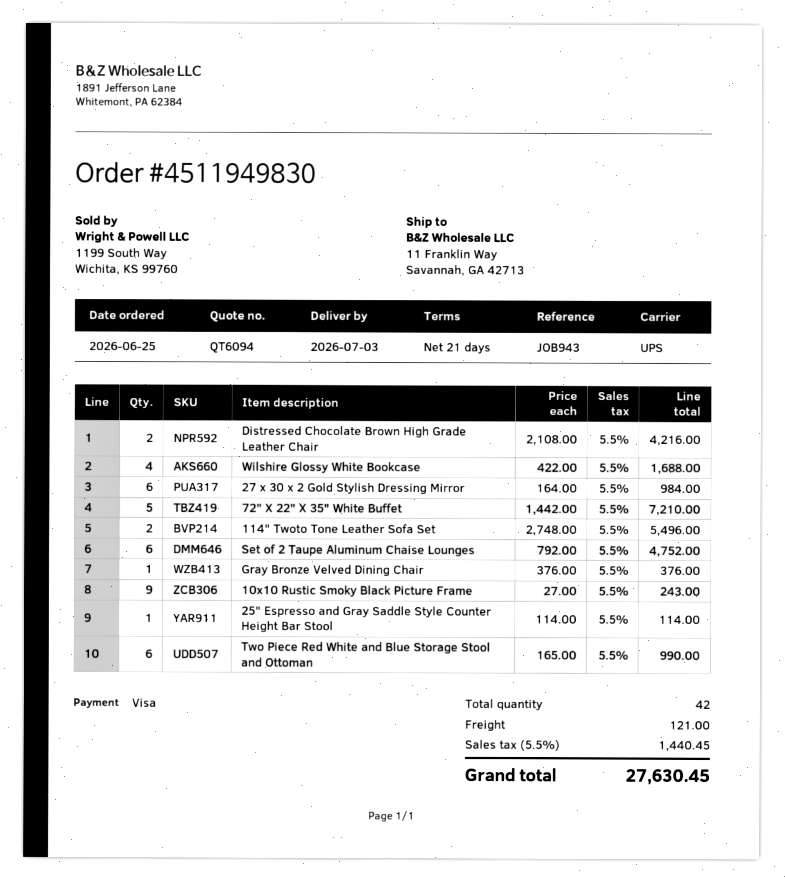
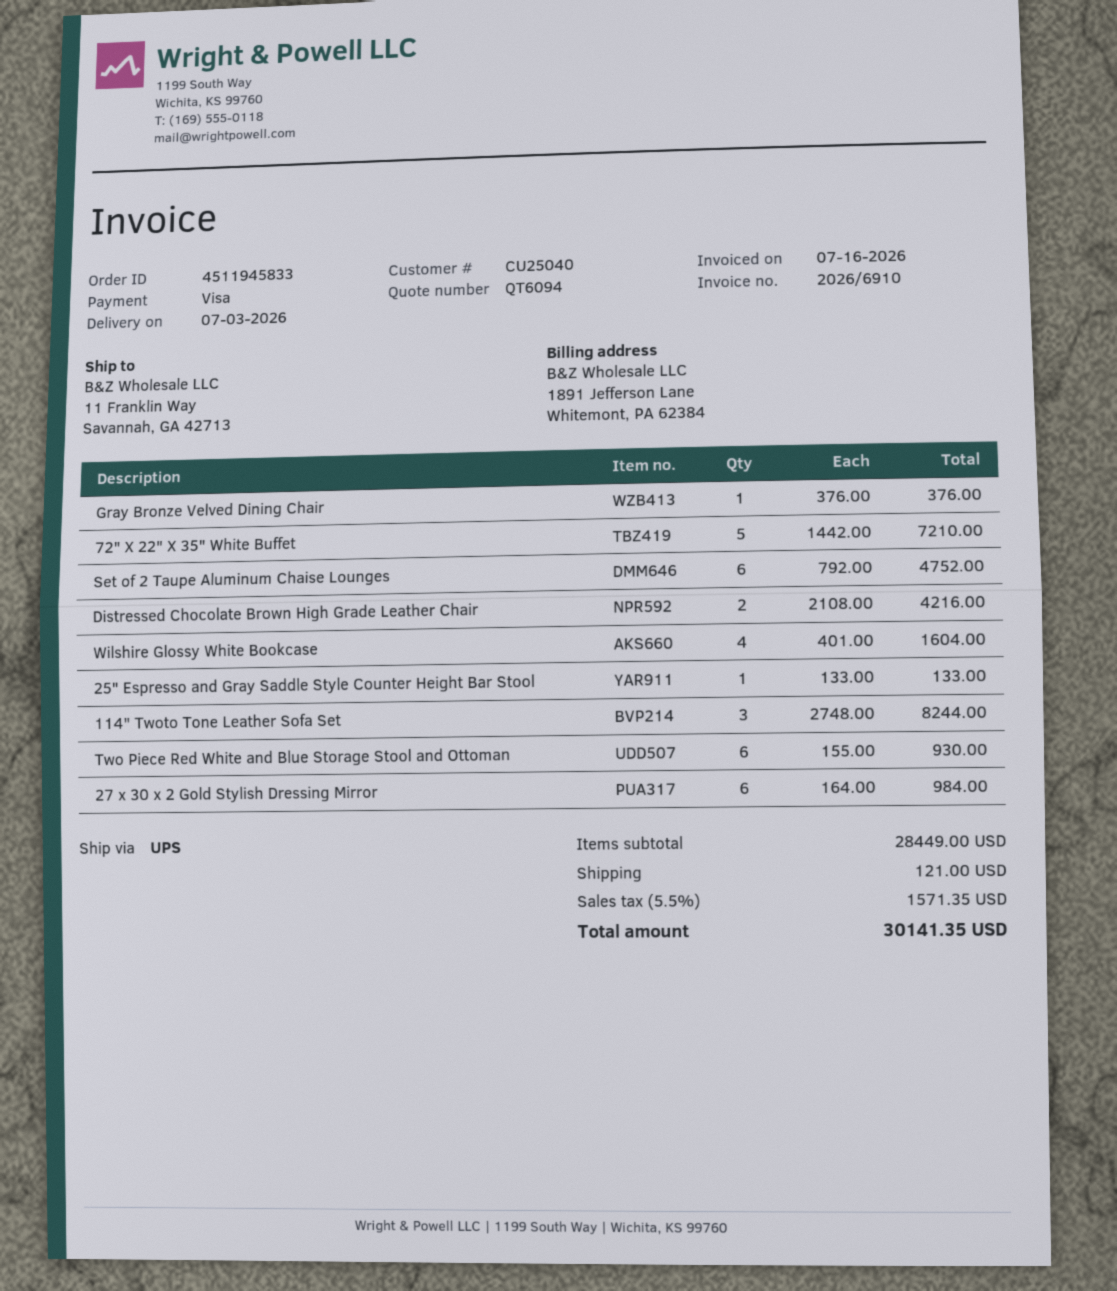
order number: 4511949830 -> 4511945833
Wilshire Glossy White Bookcase: 4 x 422.00 = 1688.00 -> 4 x 401.00 = 1604.00
114" Twoto Tone Leather Sofa Set: 2 x 2748.00 = 5496.00 -> 3 x 2748.00 = 8244.00
10x10 Rustic Smoky Black Picture Frame: 9 x 27.00 = 243.00 -> none
25" Espresso and Gray Saddle Style Counter Height Bar Stool: 1 x 114.00 = 114.00 -> 1 x 133.00 = 133.00
Two Piece Red White and Blue Storage Stool and Ottoman: 6 x 165.00 = 990.00 -> 6 x 155.00 = 930.00
tax: 5.5% = 1440.45 -> 5.5% = 1571.35
total: 27630.45 -> 30141.35

